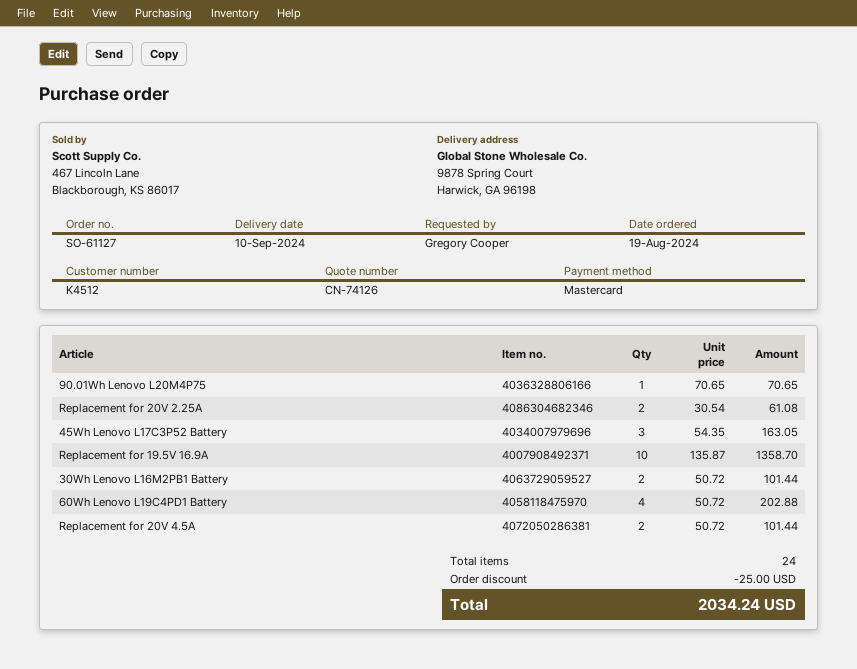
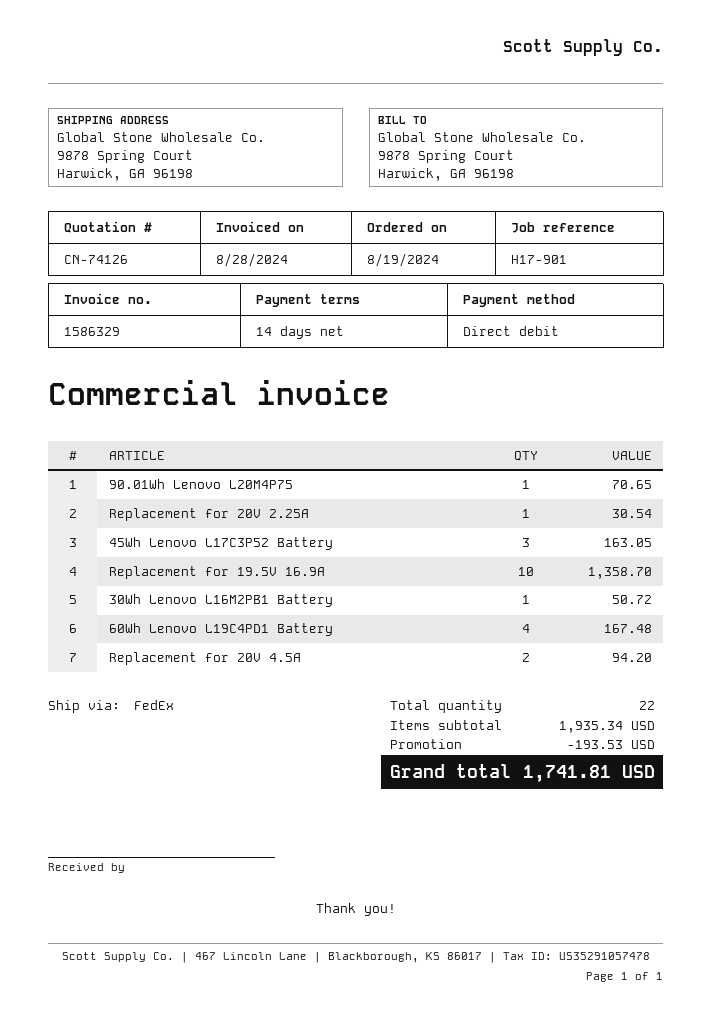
payment method: Mastercard -> direct debit
Replacement for 20V 2.25A: 2 for 61.08 -> 1 for 30.54
30Wh Lenovo L16M2PB1 Battery: 2 for 101.44 -> 1 for 50.72
60Wh Lenovo L19C4PD1 Battery: 4 for 202.88 -> 4 for 167.48
Replacement for 20V 4.5A: 2 for 101.44 -> 2 for 94.20
total quantity: 24 -> 22
discount: 25.00 -> 193.53
total: 2034.24 -> 1741.81

